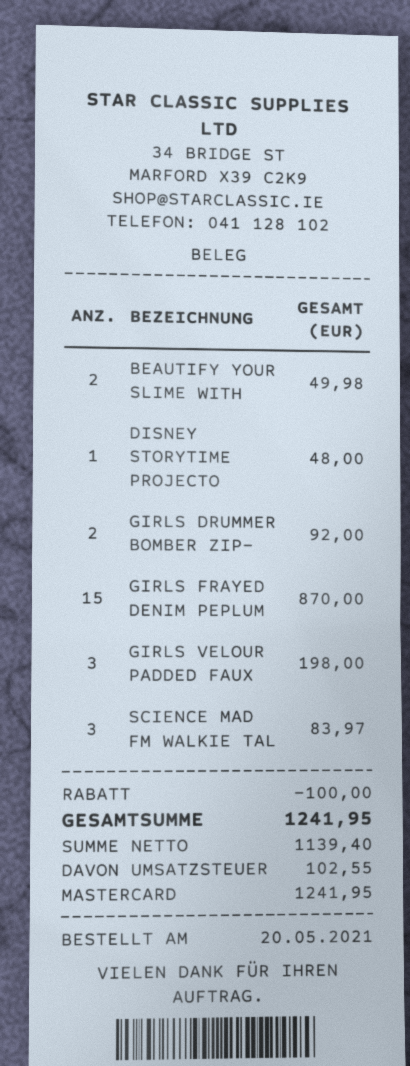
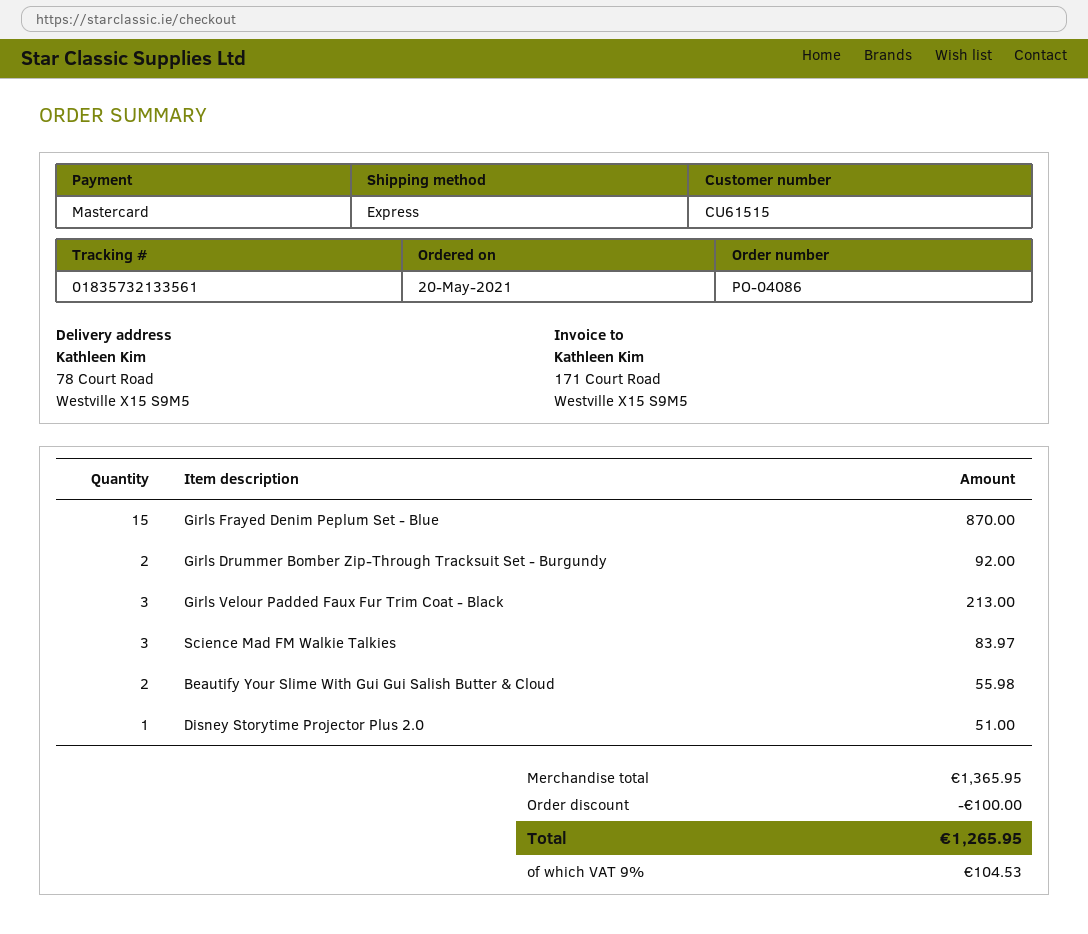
BEAUTIFY YOUR SLIME WITH: 2 for 49.98 -> 2 for 55.98
DISNEY STORYTIME PROJECTO: 1 for 48.00 -> 1 for 51.00
GIRLS VELOUR PADDED FAUX: 3 for 198.00 -> 3 for 213.00
tax: 102.55 -> 104.53
total: 1241.95 -> 1265.95

